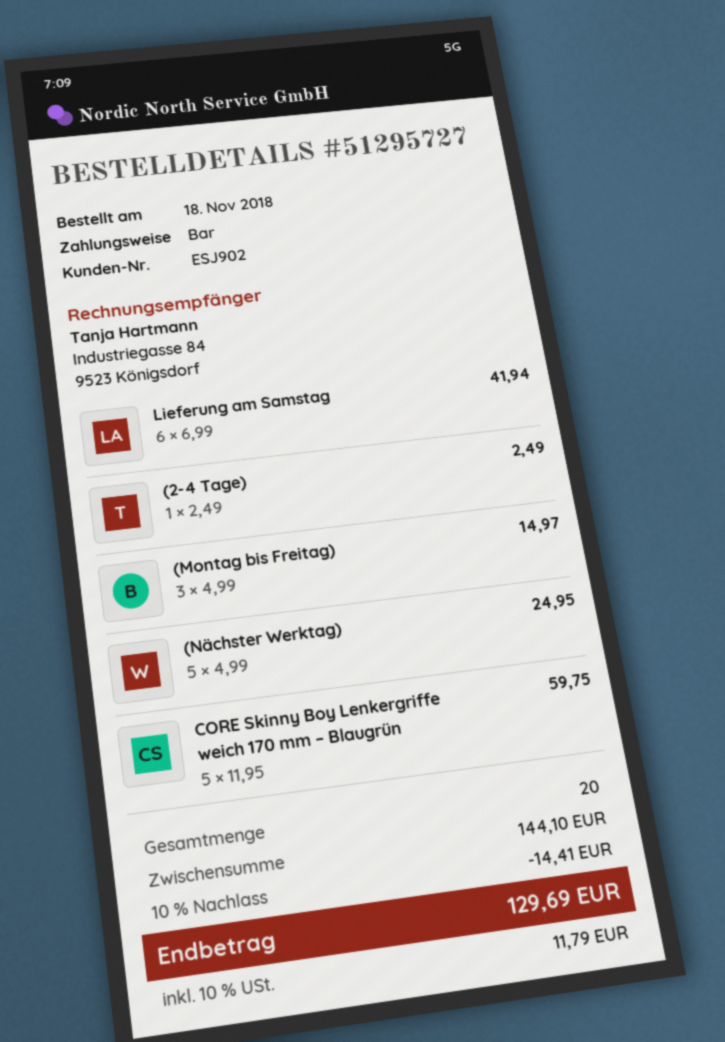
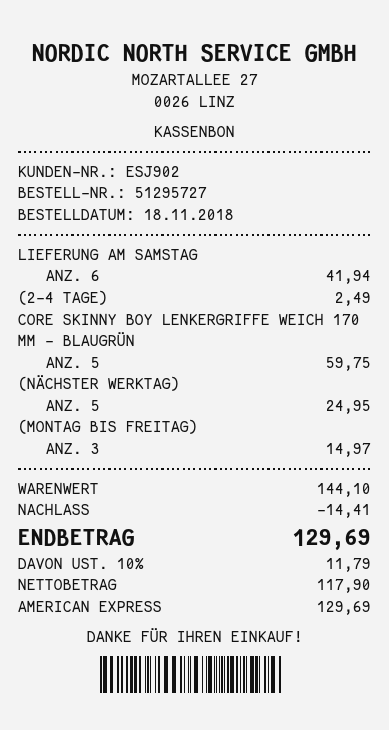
payment method: cash -> American Express

